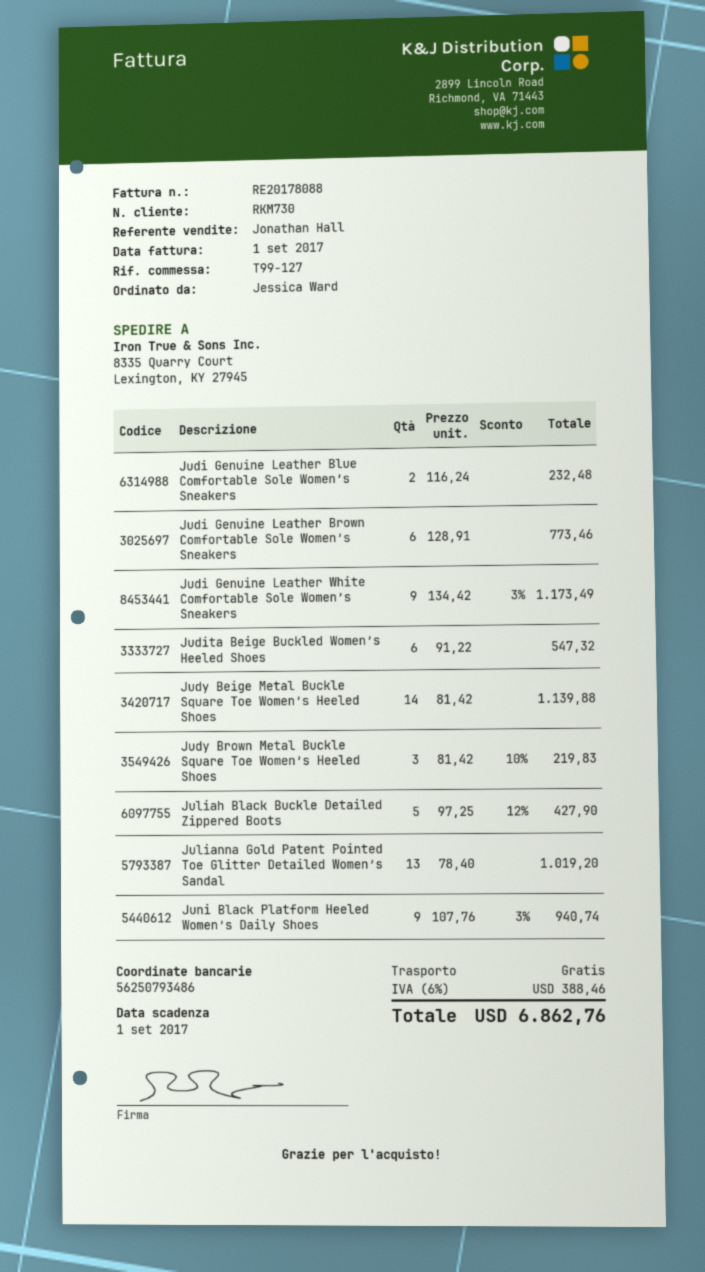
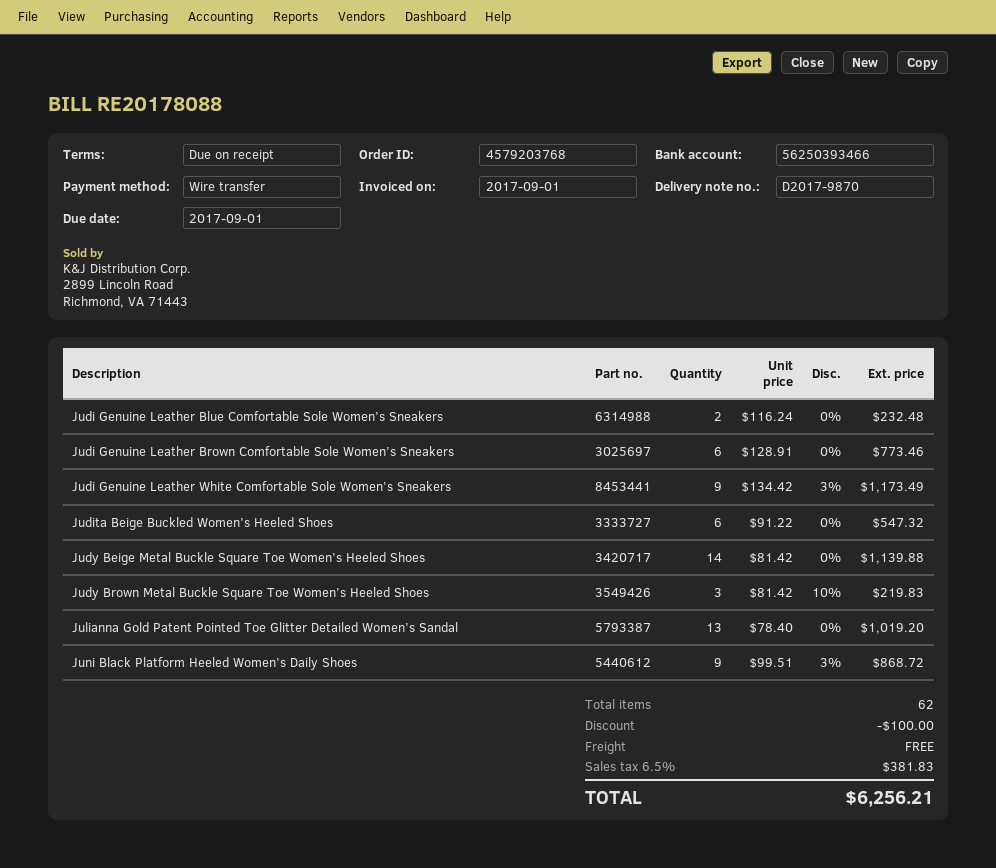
bank account: 56250793486 -> 56250393466
Juliah Black Buckle Detailed Zippered Boots: 5 x 97.25 - 12% = 427.90 -> none
Juni Black Platform Heeled Women’s Daily Shoes: 9 x 107.76 - 3% = 940.74 -> 9 x 99.51 - 3% = 868.72
discount: none -> 100.00
tax: 6% = 388.46 -> 6.5% = 381.83
total: 6862.76 -> 6256.21

